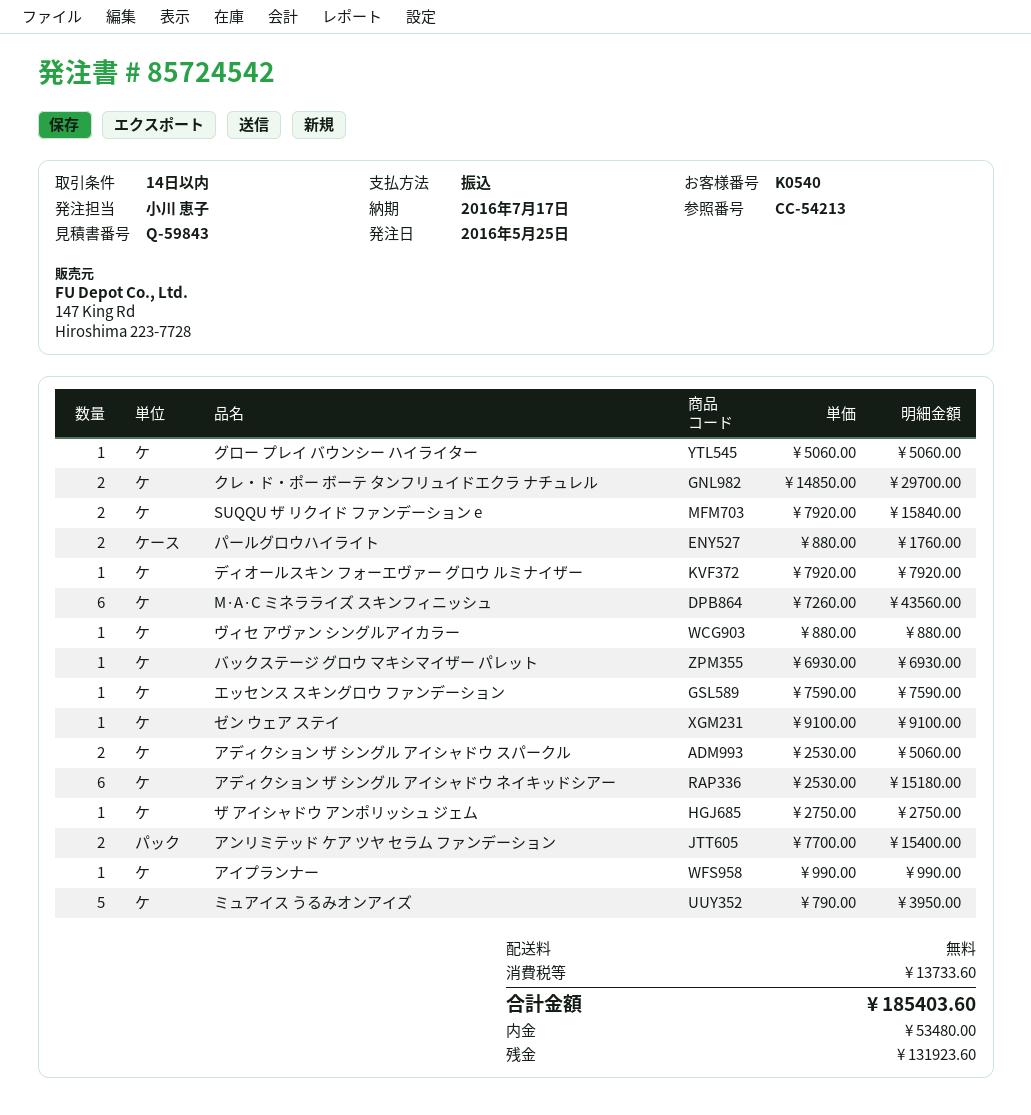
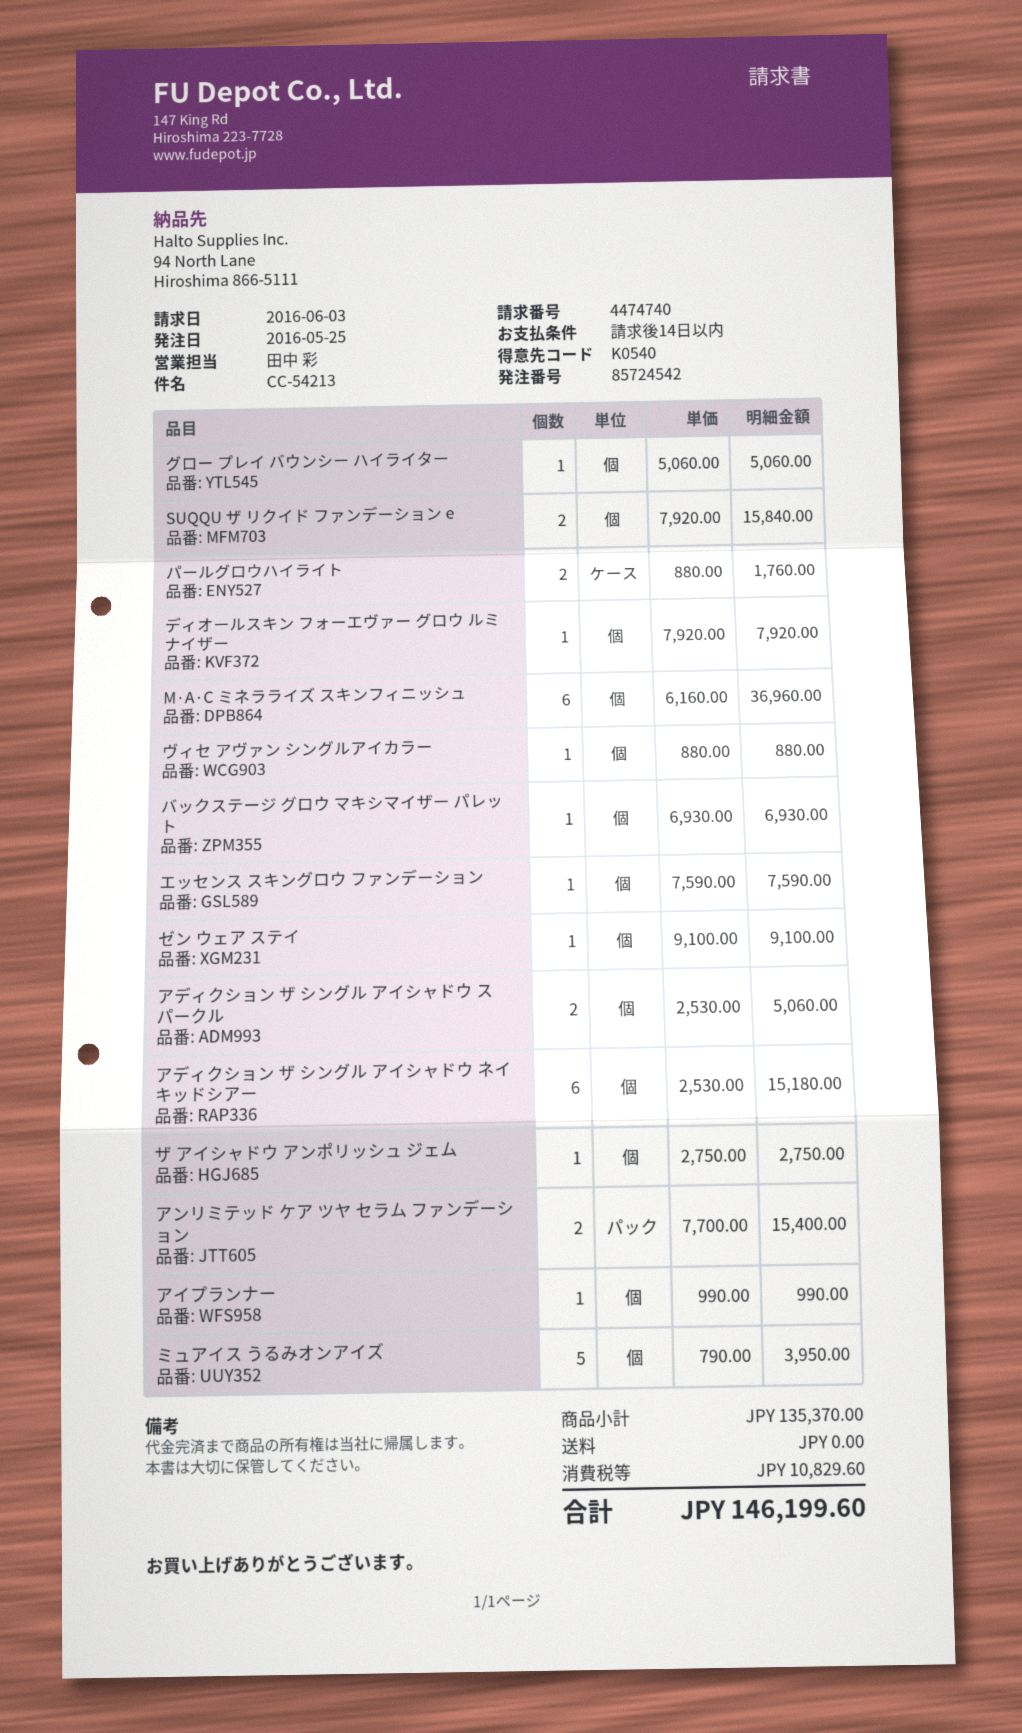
クレ・ド・ポー ボーテ タンフリュイドエクラ ナチュレル: 2 x 14850.00 = 29700.00 -> none
M·A·C ミネラライズ スキンフィニッシュ: 6 x 7260.00 = 43560.00 -> 6 x 6160.00 = 36960.00
tax: 13733.60 -> 10829.60
total: 185403.60 -> 146199.60

